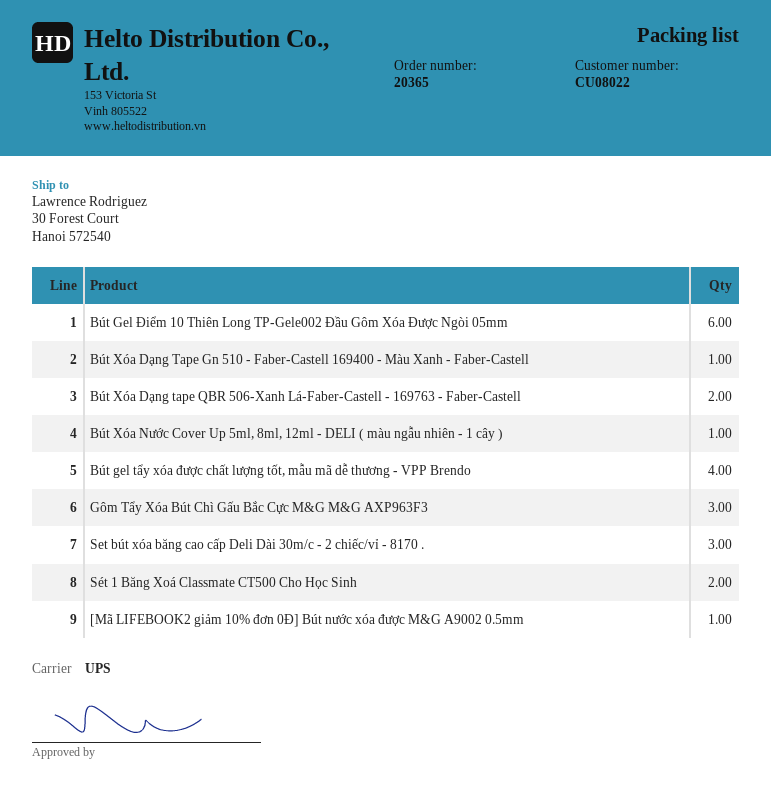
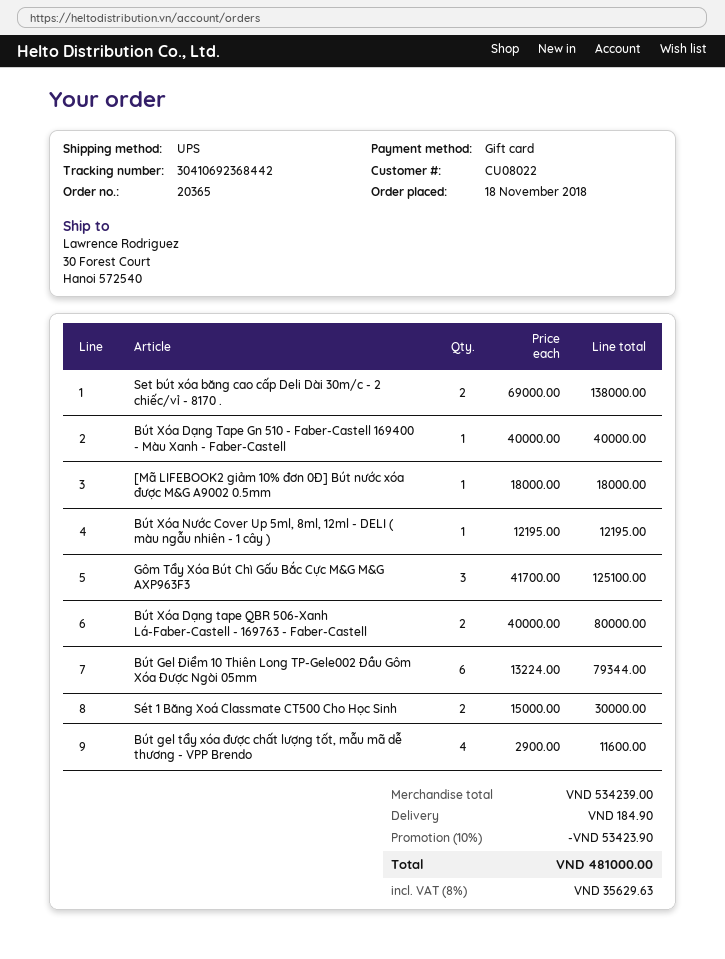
Set bút xóa băng cao cấp Deli Dài 30m/c - 2 chiếc/vỉ - 8170 .: 3 -> 2

